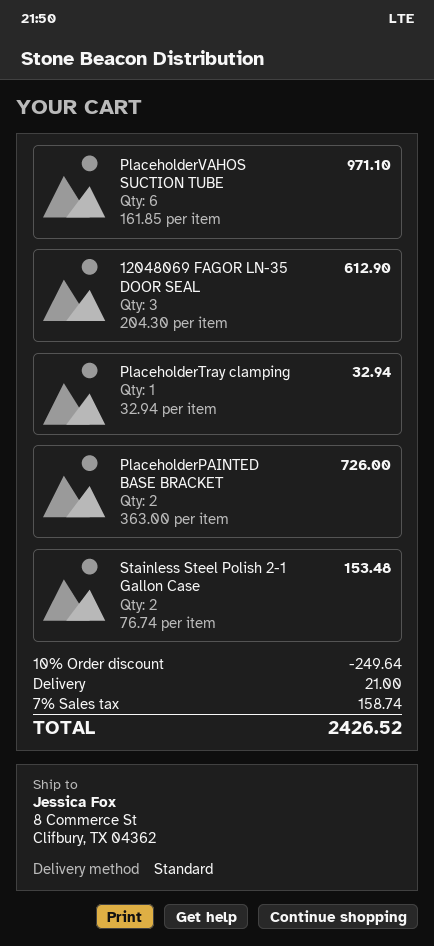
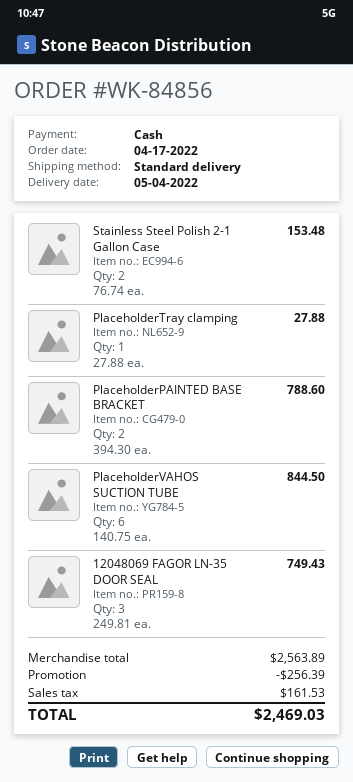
PlaceholderVAHOS SUCTION TUBE: 6 x 161.85 = 971.10 -> 6 x 140.75 = 844.50
12048069 FAGOR LN-35 DOOR SEAL: 3 x 204.30 = 612.90 -> 3 x 249.81 = 749.43
PlaceholderTray clamping: 1 x 32.94 = 32.94 -> 1 x 27.88 = 27.88
PlaceholderPAINTED BASE BRACKET: 2 x 363.00 = 726.00 -> 2 x 394.30 = 788.60
discount: 249.64 -> 256.39
shipping: 21.00 -> none
tax: 158.74 -> 161.53
total: 2426.52 -> 2469.03

